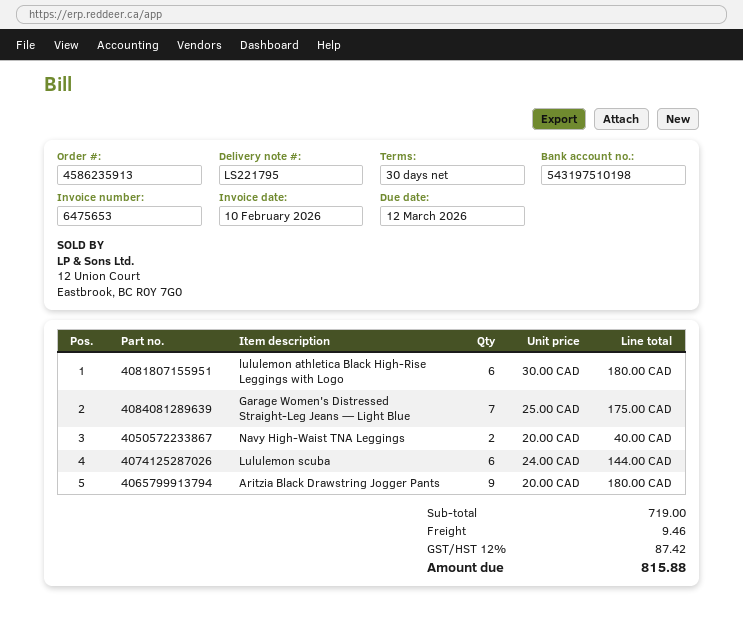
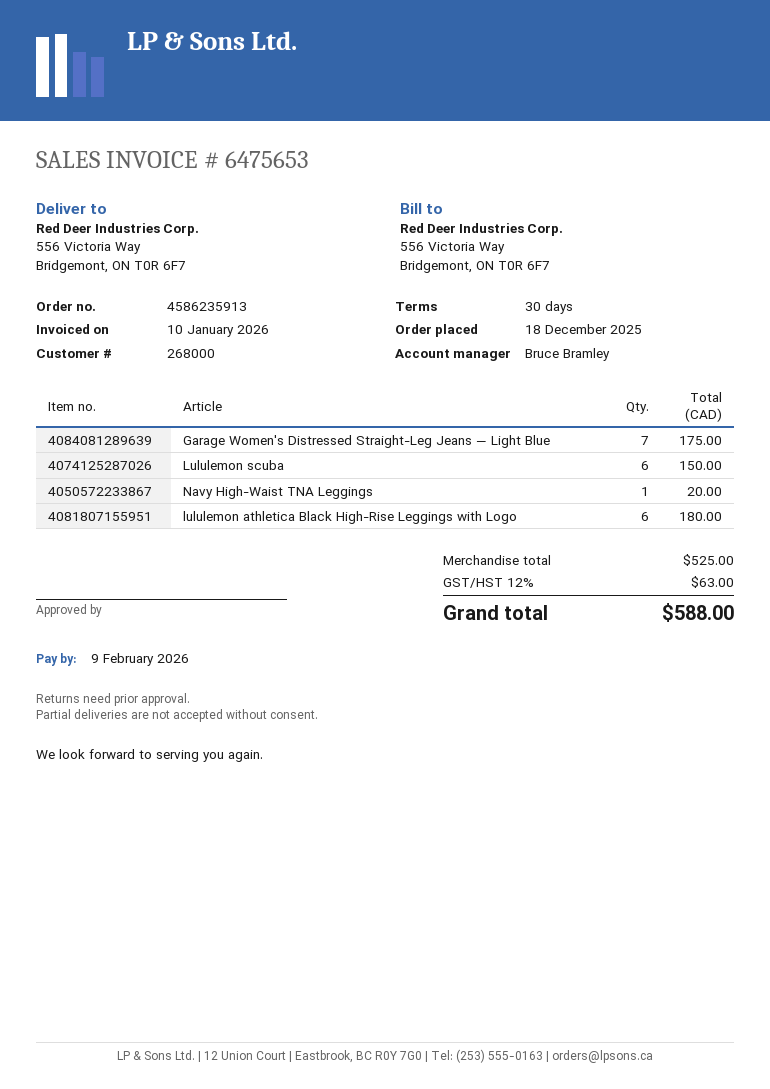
invoice date: 2026-02-10 -> 2026-01-10
due date: 2026-03-12 -> 2026-02-09
Navy High-Waist TNA Leggings: 2 for 40.00 -> 1 for 20.00
Lululemon scuba: 6 for 144.00 -> 6 for 150.00
Aritzia Black Drawstring Jogger Pants: 9 for 180.00 -> none
subtotal: 719.00 -> 525.00
shipping: 9.46 -> none
tax: 12% = 87.42 -> 12% = 63.00
total: 815.88 -> 588.00

